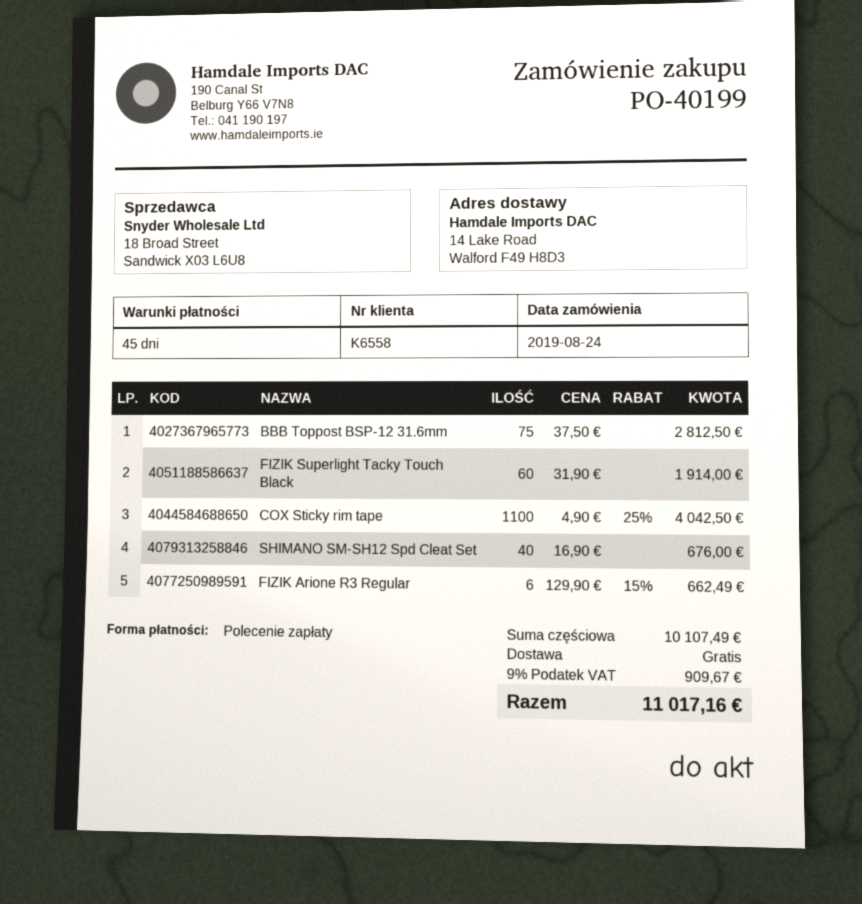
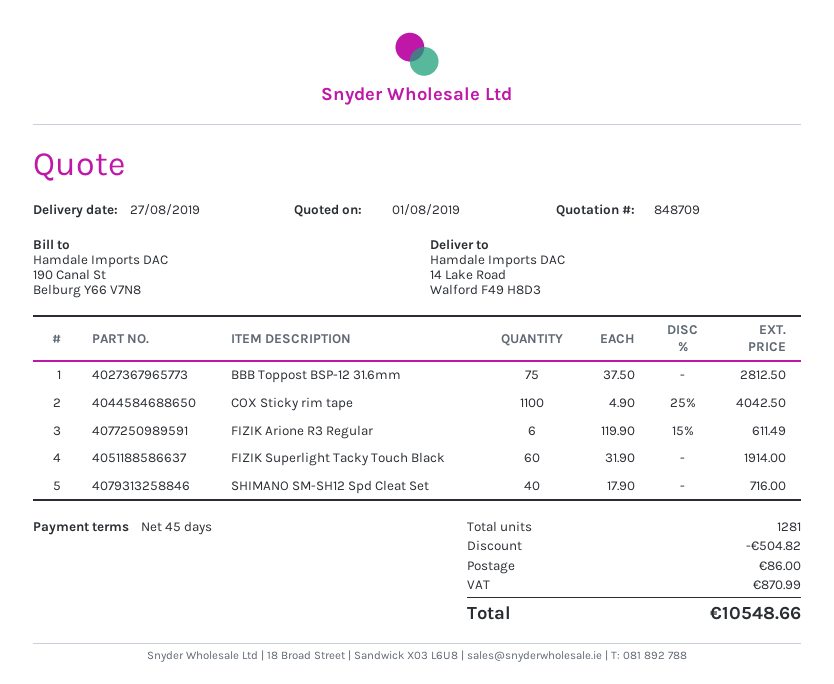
SHIMANO SM-SH12 Spd Cleat Set: 40 x 16.90 = 676.00 -> 40 x 17.90 = 716.00
FIZIK Arione R3 Regular: 6 x 129.90 - 15% = 662.49 -> 6 x 119.90 - 15% = 611.49
discount: none -> 504.82
shipping: 0.00 -> 86.00
tax: 909.67 -> 870.99
total: 11017.16 -> 10548.66

